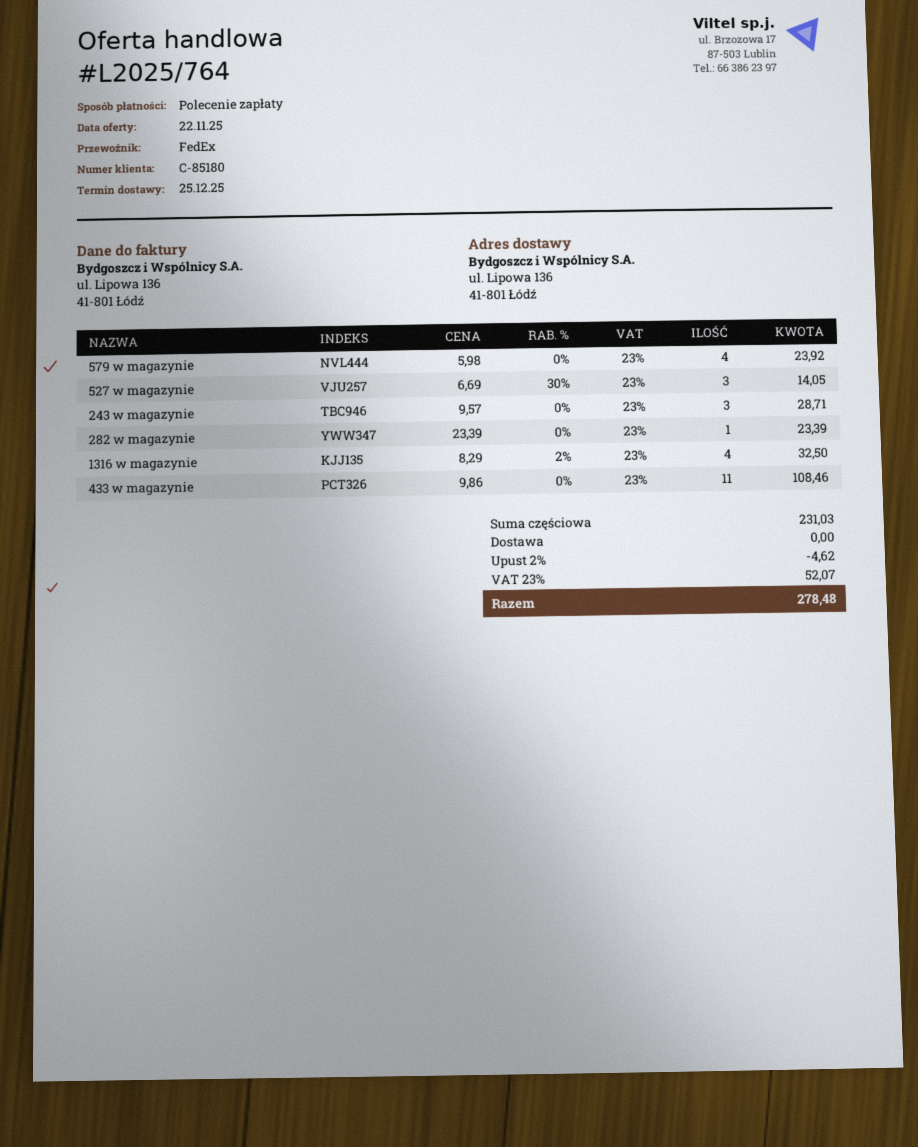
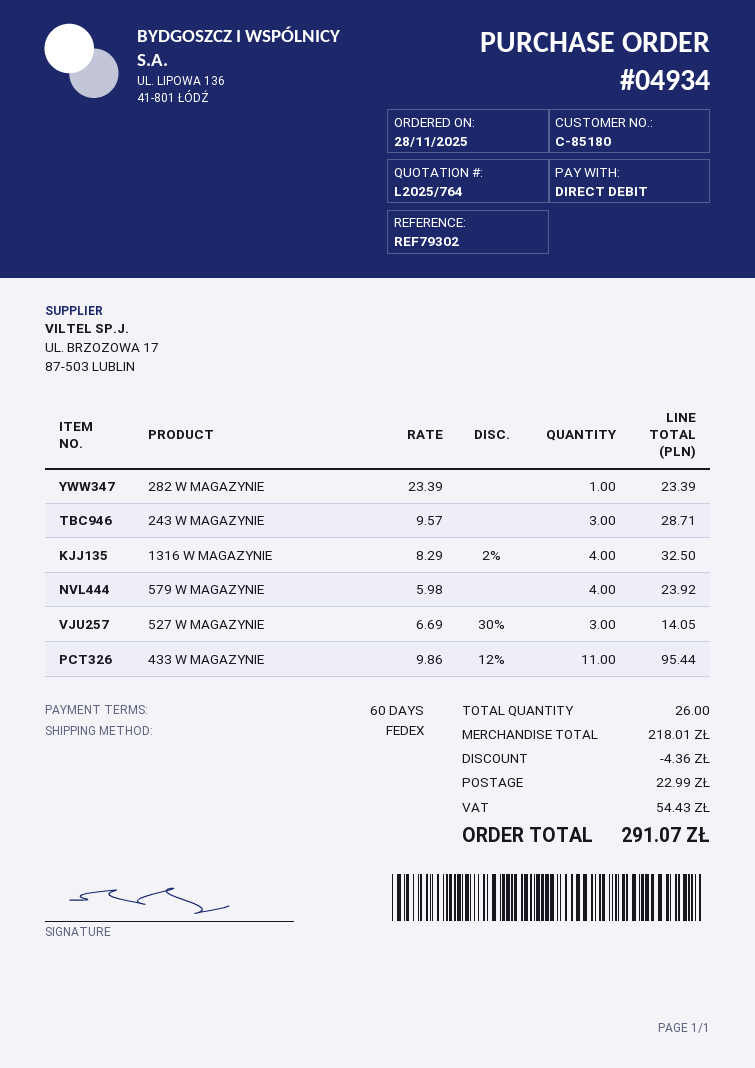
433 w magazynie: 11 x 9.86 = 108.46 -> 11 x 9.86 - 12% = 95.44
subtotal: 231.03 -> 218.01
discount: 4.62 -> 4.36
shipping: 0.00 -> 22.99
tax: 52.07 -> 54.43
total: 278.48 -> 291.07

